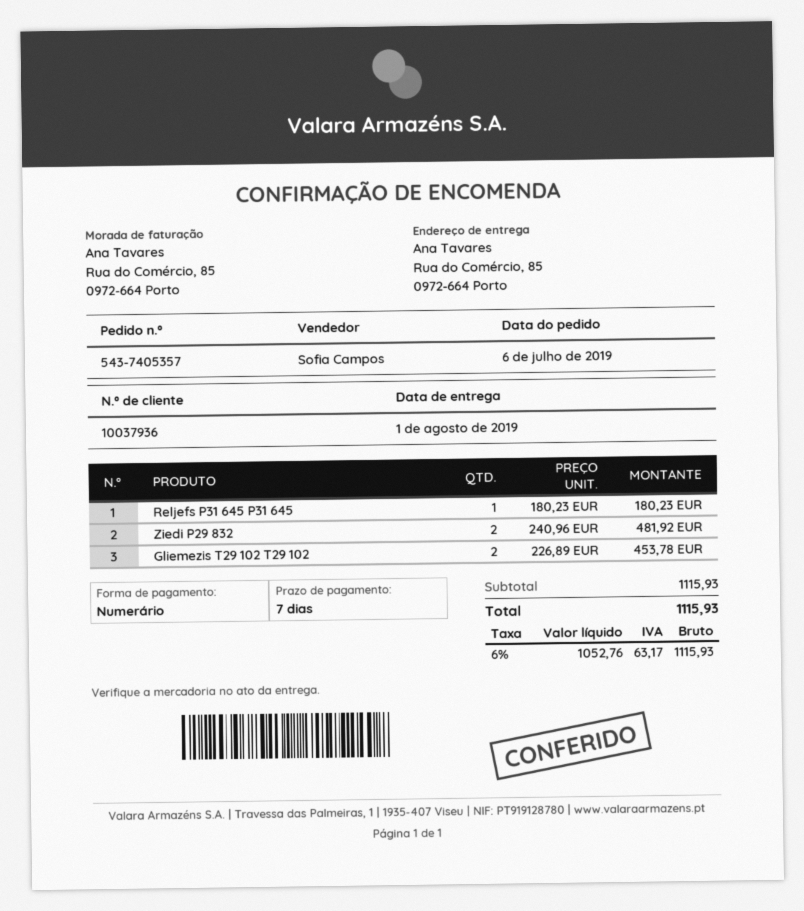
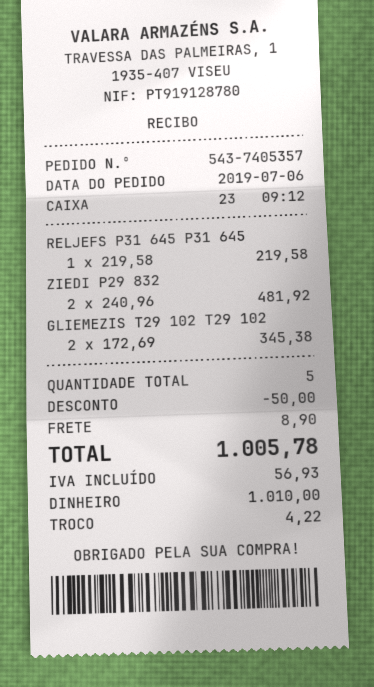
Reljefs P31 645 P31 645: 1 x 180.23 = 180.23 -> 1 x 219.58 = 219.58
Gliemezis T29 102 T29 102: 2 x 226.89 = 453.78 -> 2 x 172.69 = 345.38
discount: none -> 50.00
shipping: none -> 8.90
tax: 63.17 -> 56.93
total: 1115.93 -> 1005.78

